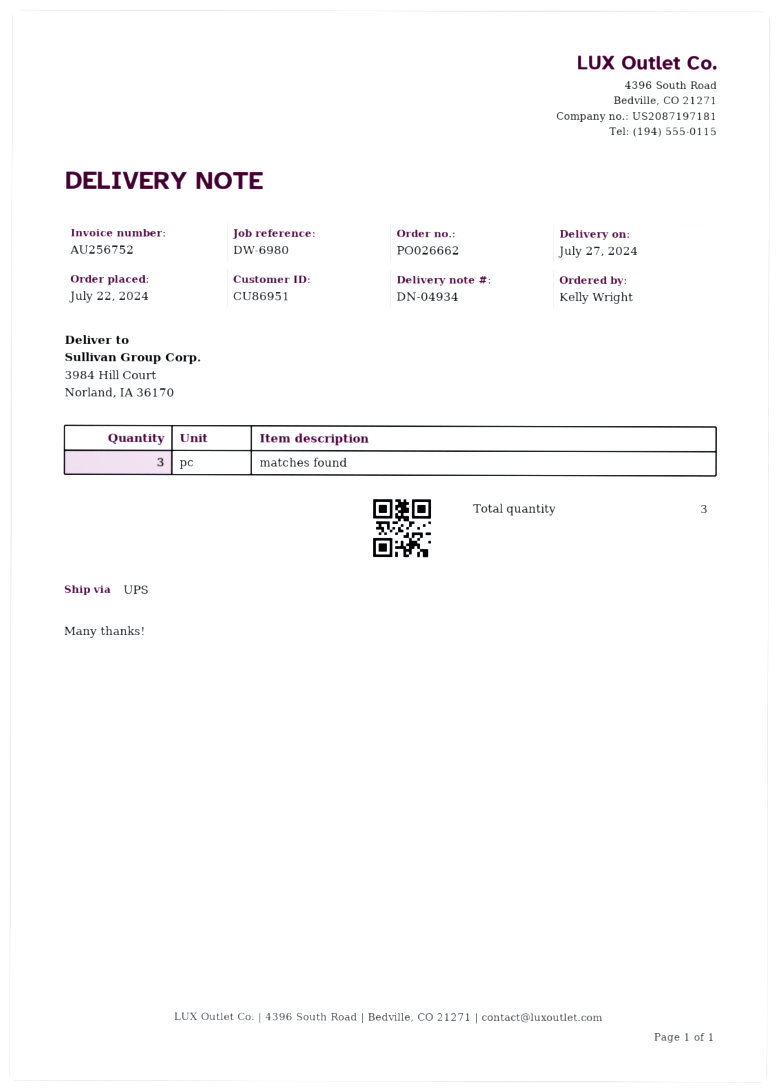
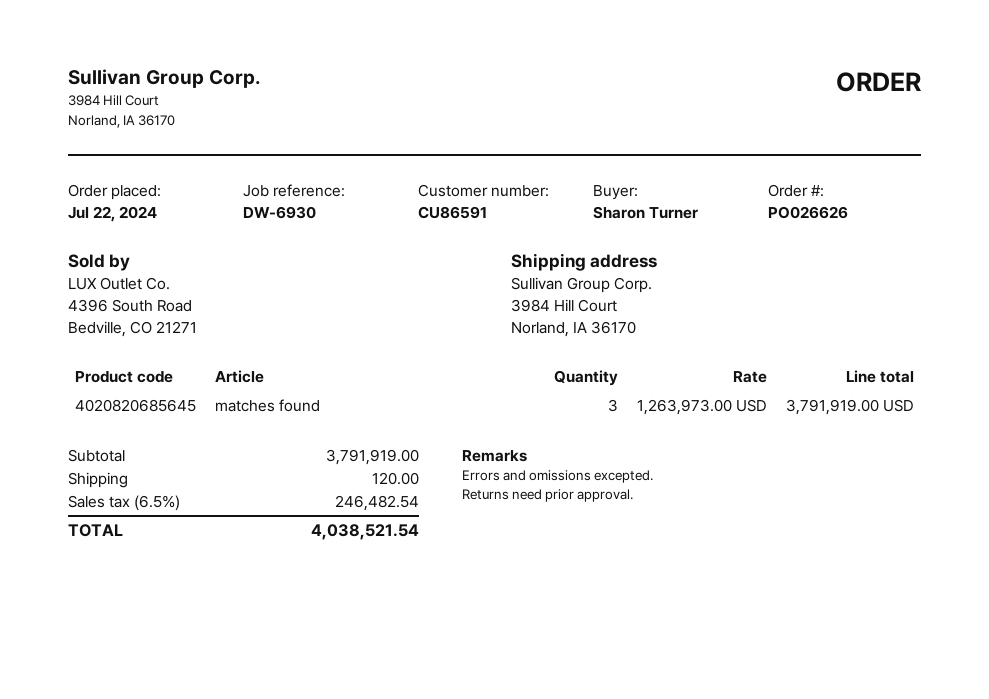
order number: PO026662 -> PO026626
customer number: CU86951 -> CU86591
reference: DW-6980 -> DW-6930
ordered by: Kelly Wright -> Sharon Turner

